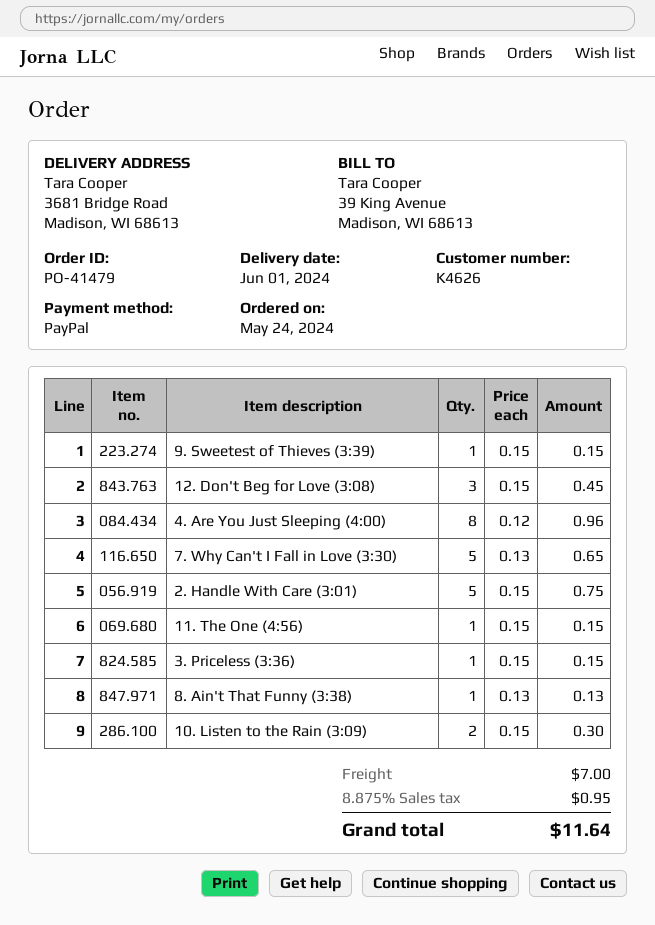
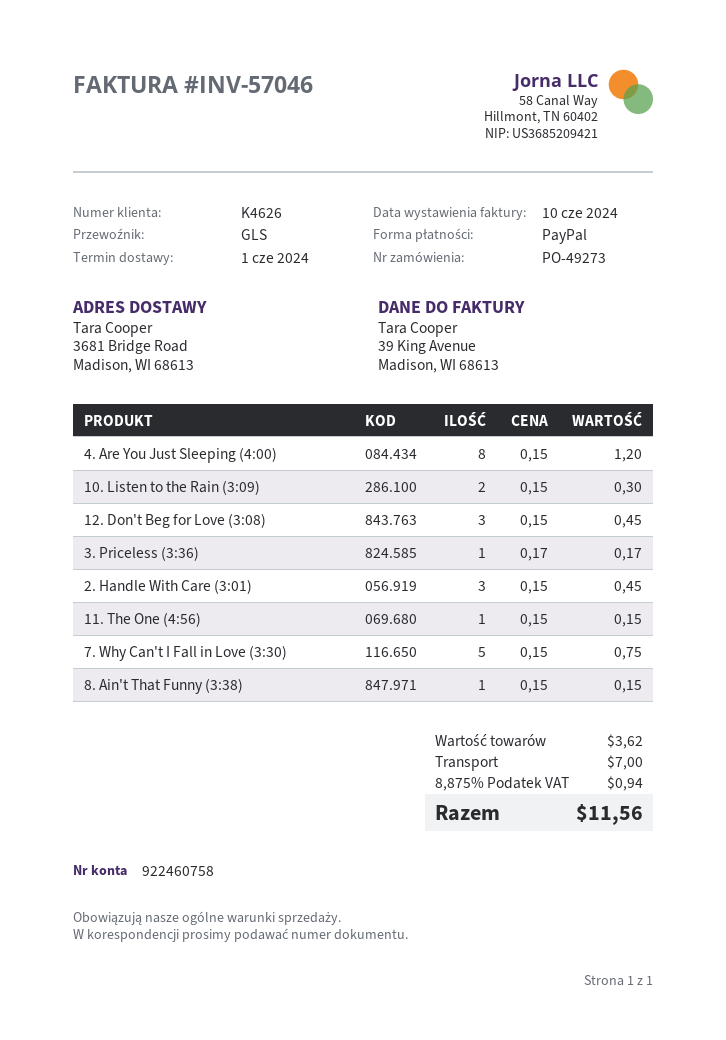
order number: PO-41479 -> PO-49273
9. Sweetest of Thieves (3:39): 1 x 0.15 = 0.15 -> none
4. Are You Just Sleeping (4:00): 8 x 0.12 = 0.96 -> 8 x 0.15 = 1.20
7. Why Can't I Fall in Love (3:30): 5 x 0.13 = 0.65 -> 5 x 0.15 = 0.75
2. Handle With Care (3:01): 5 x 0.15 = 0.75 -> 3 x 0.15 = 0.45
3. Priceless (3:36): 1 x 0.15 = 0.15 -> 1 x 0.17 = 0.17
8. Ain't That Funny (3:38): 1 x 0.13 = 0.13 -> 1 x 0.15 = 0.15
tax: 8.875% = 0.95 -> 8.875% = 0.94
total: 11.64 -> 11.56

